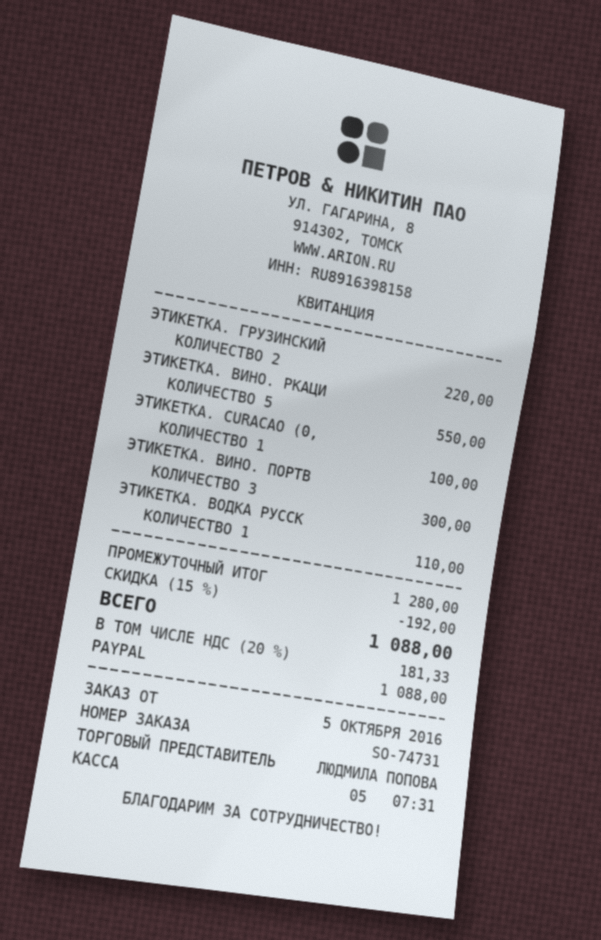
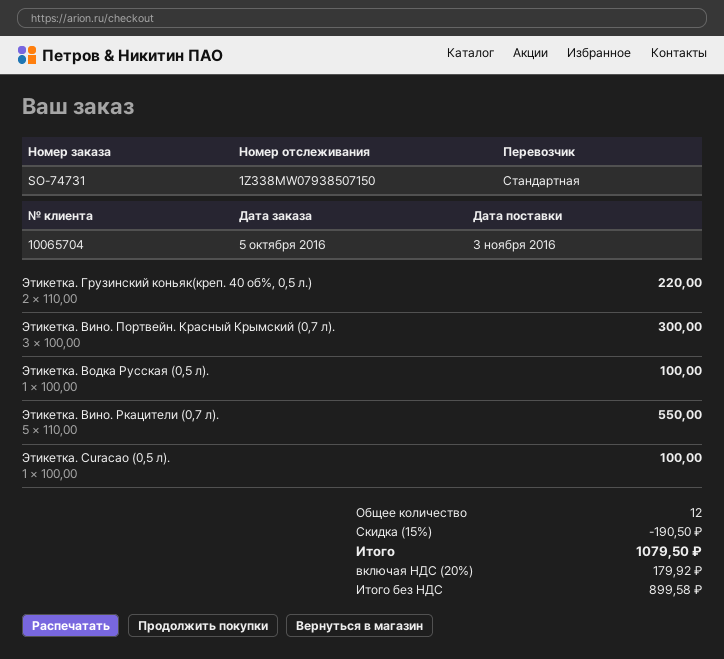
ЭТИКЕТКА. ВОДКА РУССК: 1 for 110.00 -> 1 for 100.00
discount: 15% = 192.00 -> 15% = 190.50
tax: 20% = 181.33 -> 20% = 179.92
total: 1088.00 -> 1079.50

